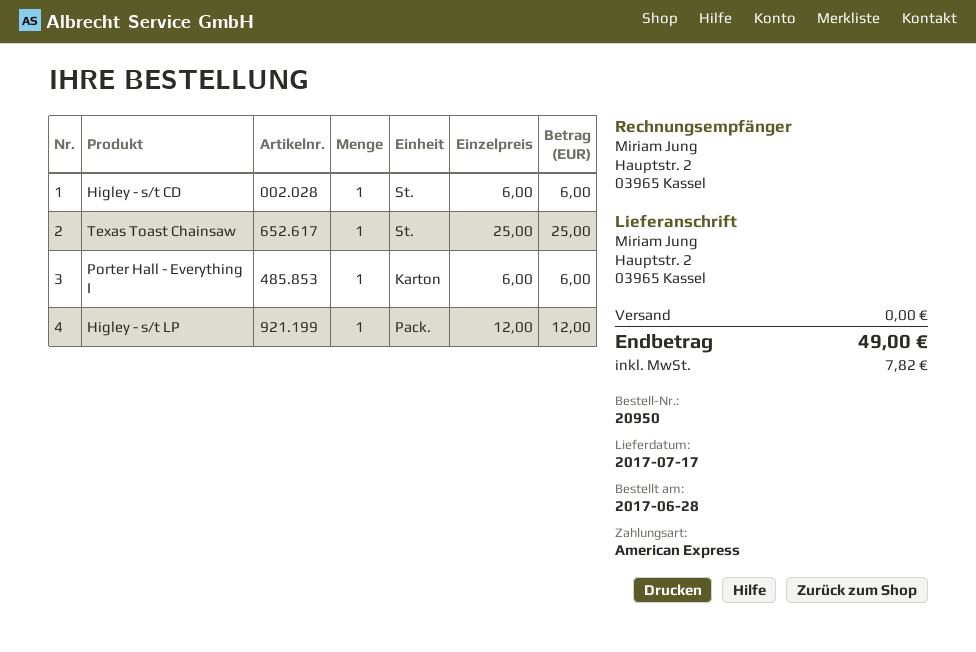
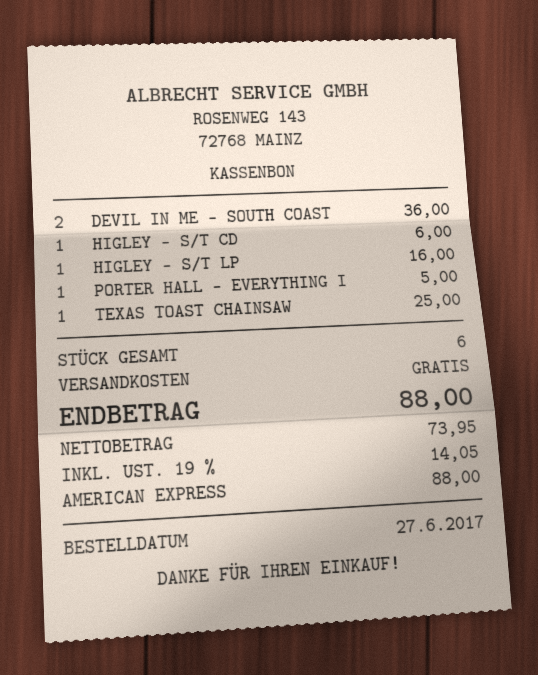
order date: 2017-06-28 -> 2017-06-27
Porter Hall - Everything I: 1 for 6.00 -> 1 for 5.00
Higley - s/t LP: 1 for 12.00 -> 1 for 16.00
DEVIL IN ME - SOUTH COAST: none -> 2 for 36.00
tax: 7.82 -> 14.05
total: 49.00 -> 88.00

